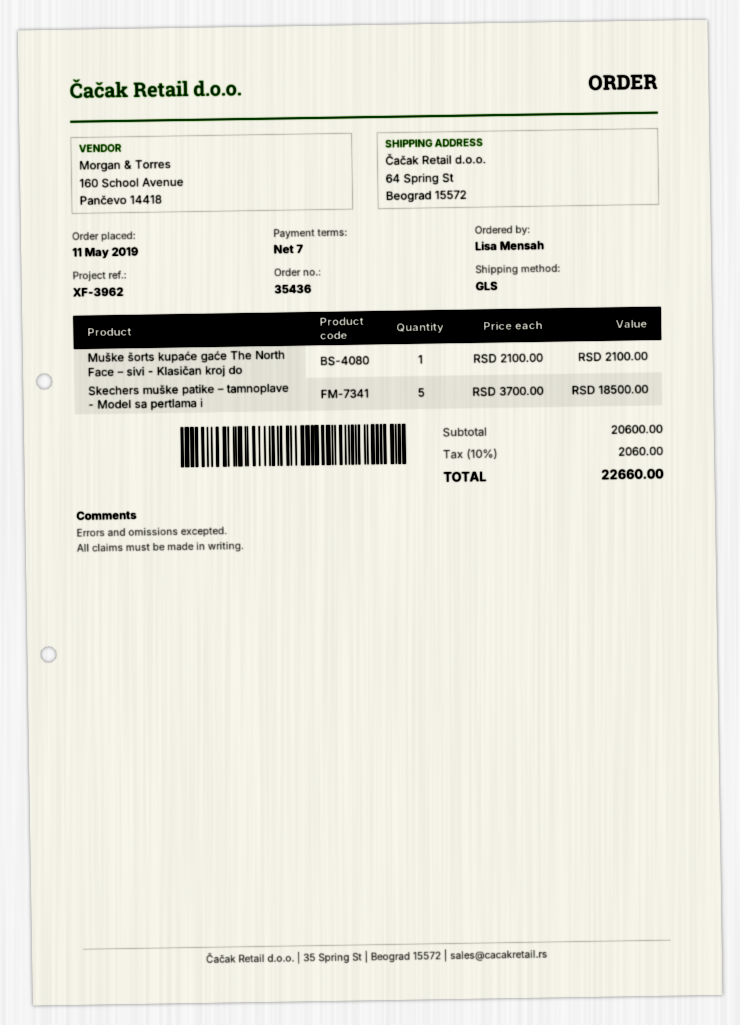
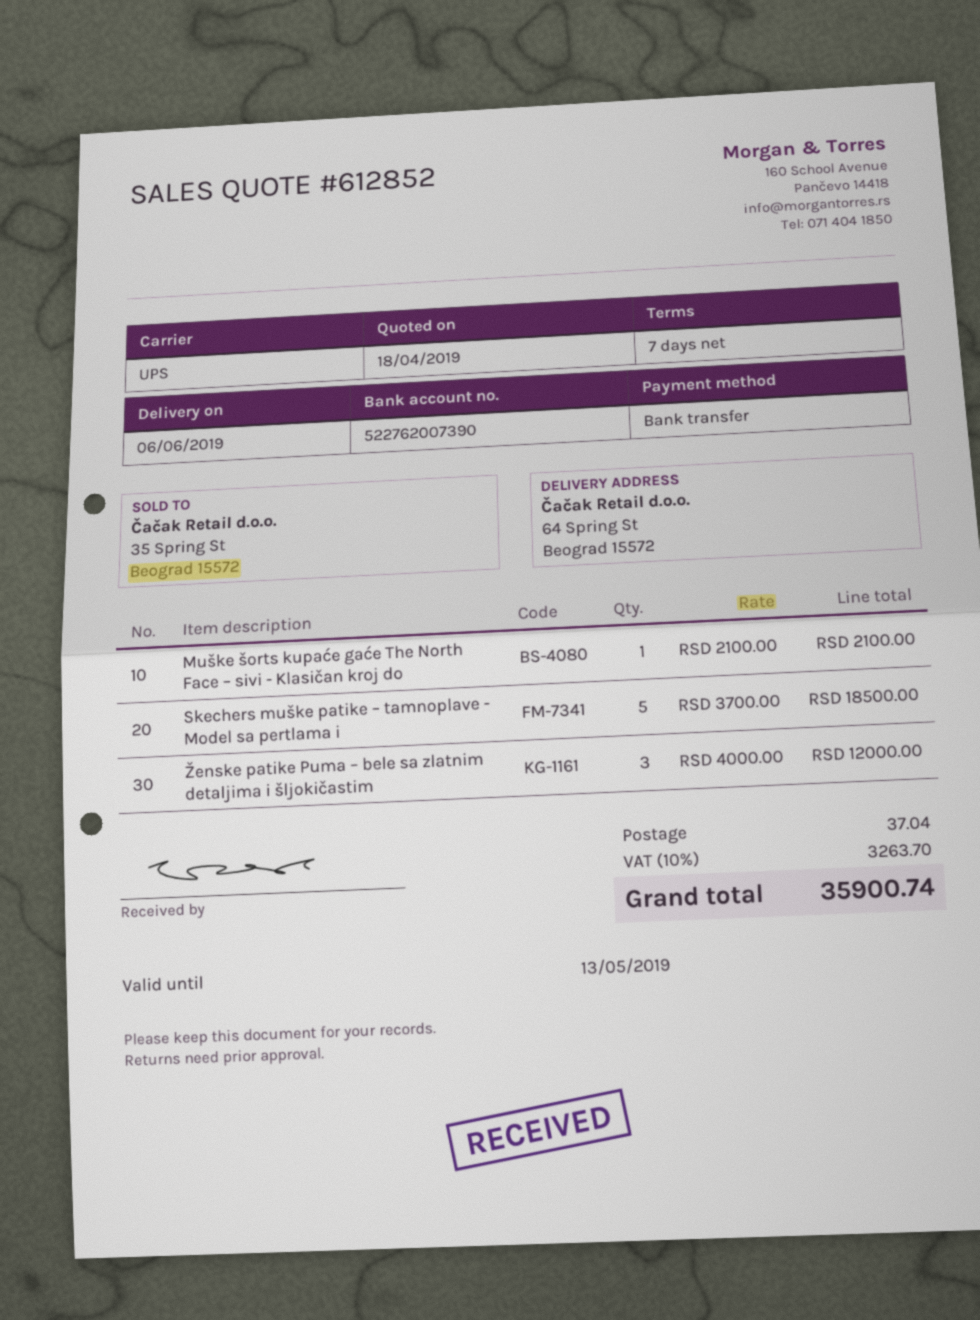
shipping method: GLS -> UPS
Ženske patike Puma – bele sa zlatnim detaljima i šljokičastim: none -> 3 x 4000.00 = 12000.00
shipping: none -> 37.04
tax: 10% = 2060.00 -> 10% = 3263.70
total: 22660.00 -> 35900.74

